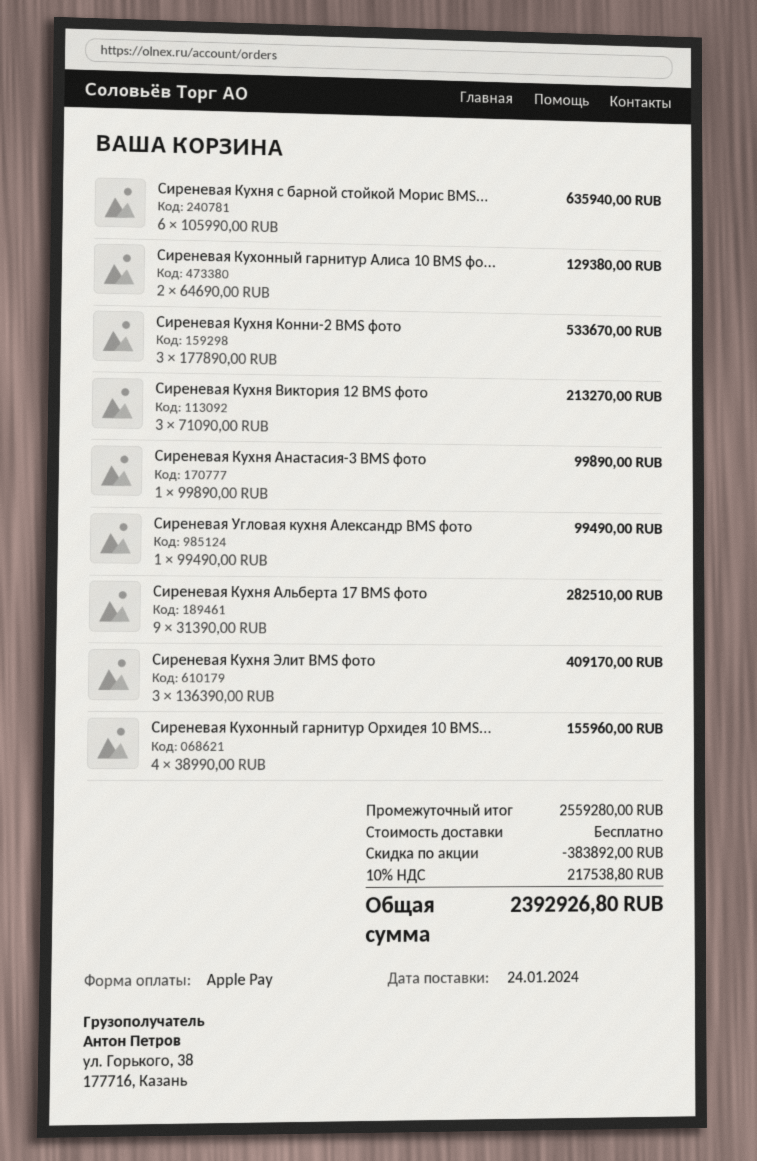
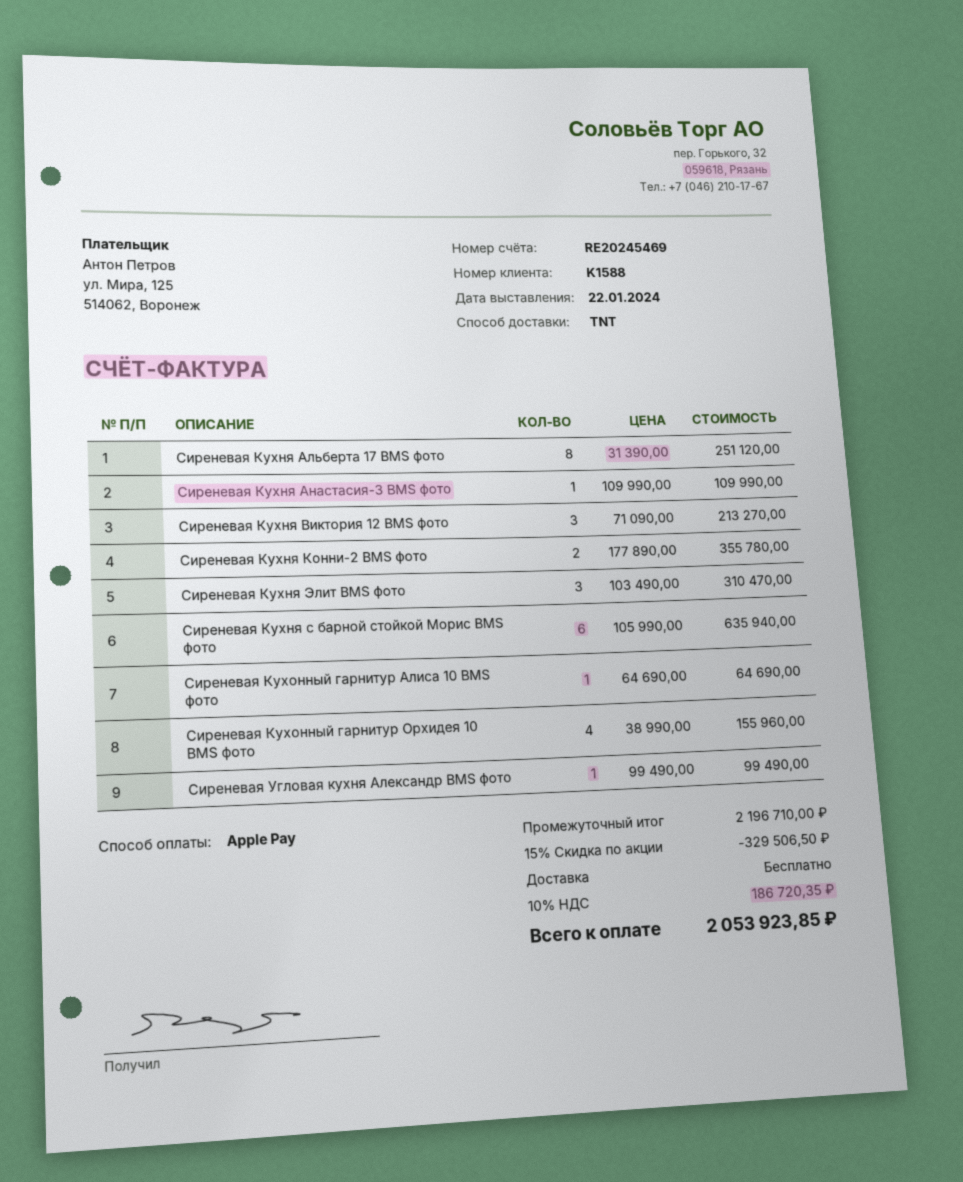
Сиреневая Кухонный гарнитур Алиса 10 BMS фо...: 2 x 64690.00 = 129380.00 -> 1 x 64690.00 = 64690.00
Сиреневая Кухня Конни-2 BMS фото: 3 x 177890.00 = 533670.00 -> 2 x 177890.00 = 355780.00
Сиреневая Кухня Анастасия-3 BMS фото: 1 x 99890.00 = 99890.00 -> 1 x 109990.00 = 109990.00
Сиреневая Кухня Альберта 17 BMS фото: 9 x 31390.00 = 282510.00 -> 8 x 31390.00 = 251120.00
Сиреневая Кухня Элит BMS фото: 3 x 136390.00 = 409170.00 -> 3 x 103490.00 = 310470.00
subtotal: 2559280.00 -> 2196710.00
discount: 383892.00 -> 329506.50
tax: 10% = 217538.80 -> 10% = 186720.35
total: 2392926.80 -> 2053923.85

